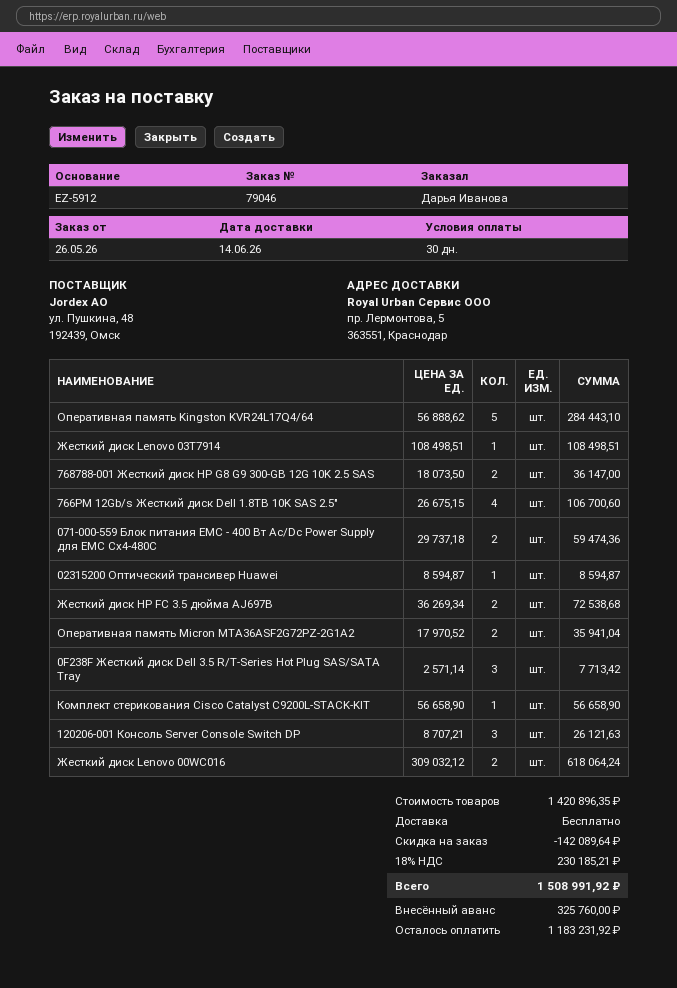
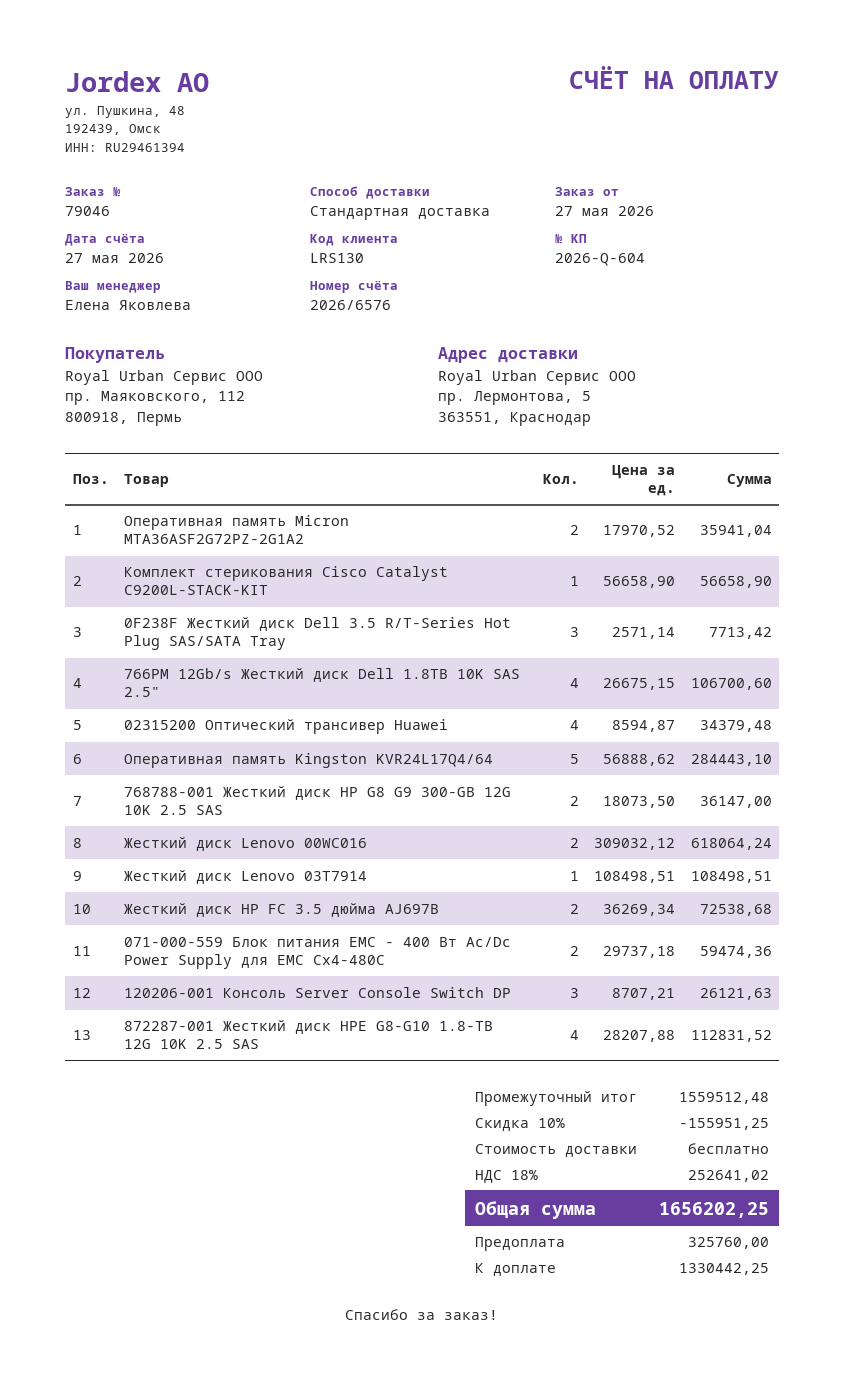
order date: 2026-05-26 -> 2026-05-27
02315200 Оптический трансивер Huawei: 1 x 8594.87 = 8594.87 -> 4 x 8594.87 = 34379.48
872287-001 Жесткий диск HPE G8-G10 1.8-TB 12G 10K 2.5 SAS: none -> 4 x 28207.88 = 112831.52
subtotal: 1420896.35 -> 1559512.48
discount: 142089.64 -> 155951.25
tax: 18% = 230185.21 -> 18% = 252641.02
total: 1508991.92 -> 1656202.25
balance: 1183231.92 -> 1330442.25

